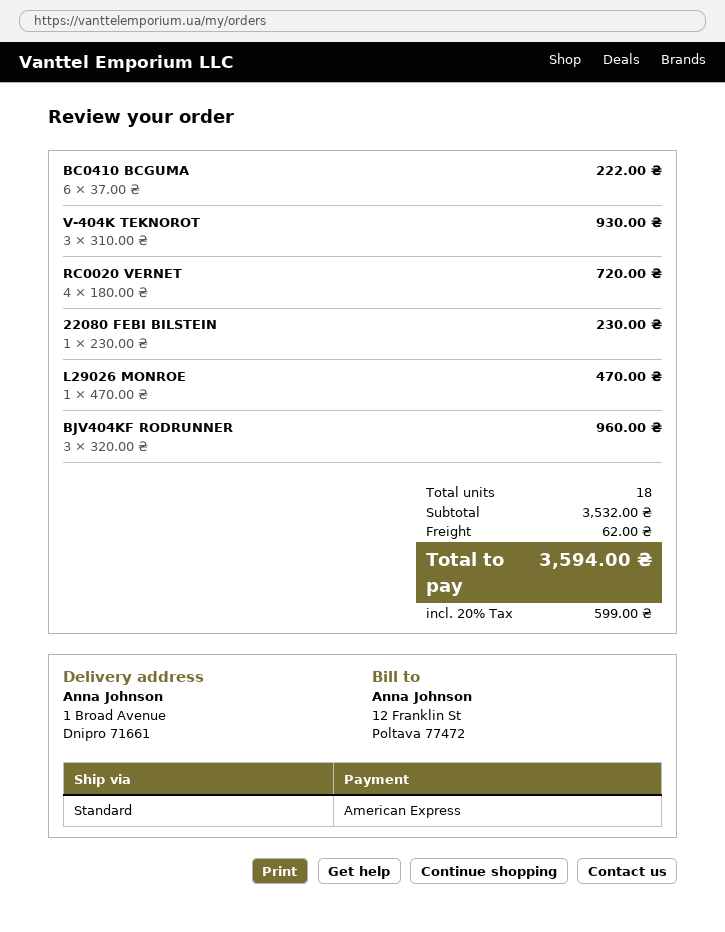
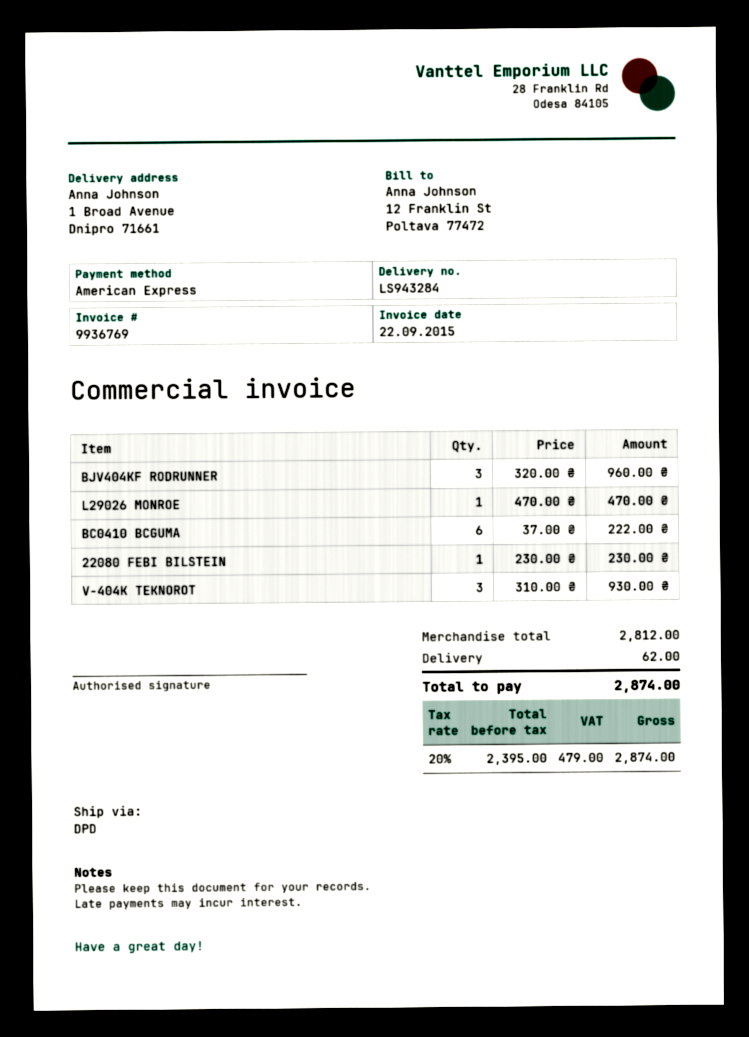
shipping method: standard -> DPD
RC0020 VERNET: 4 x 180.00 = 720.00 -> none
subtotal: 3532.00 -> 2812.00
tax: 20% = 599.00 -> 20% = 479.00
total: 3594.00 -> 2874.00

